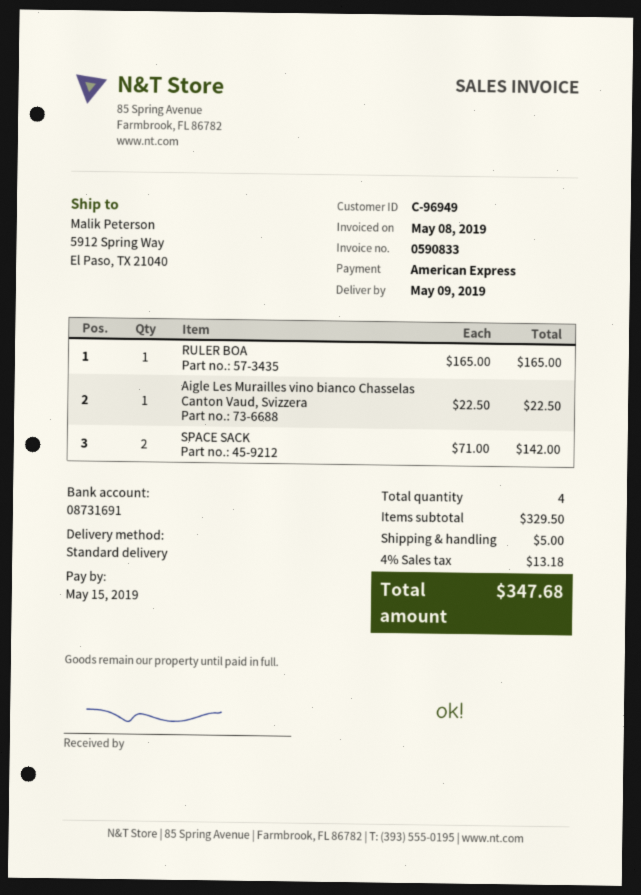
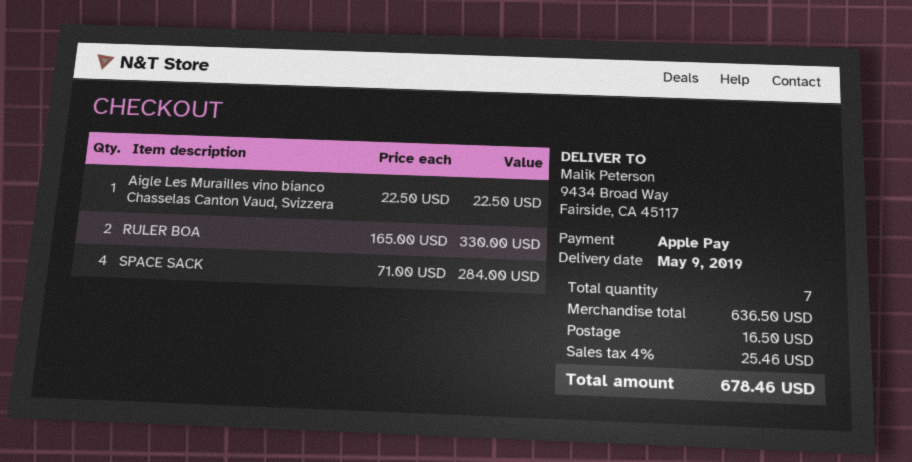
payment method: American Express -> Apple Pay
ship to: 5912 Spring Way, El Paso, TX 21040 -> 9434 Broad Way, Fairside, CA 45117
RULER BOA: 1 x 165.00 = 165.00 -> 2 x 165.00 = 330.00
SPACE SACK: 2 x 71.00 = 142.00 -> 4 x 71.00 = 284.00
total quantity: 4 -> 7
subtotal: 329.50 -> 636.50
shipping: 5.00 -> 16.50
tax: 4% = 13.18 -> 4% = 25.46
total: 347.68 -> 678.46

